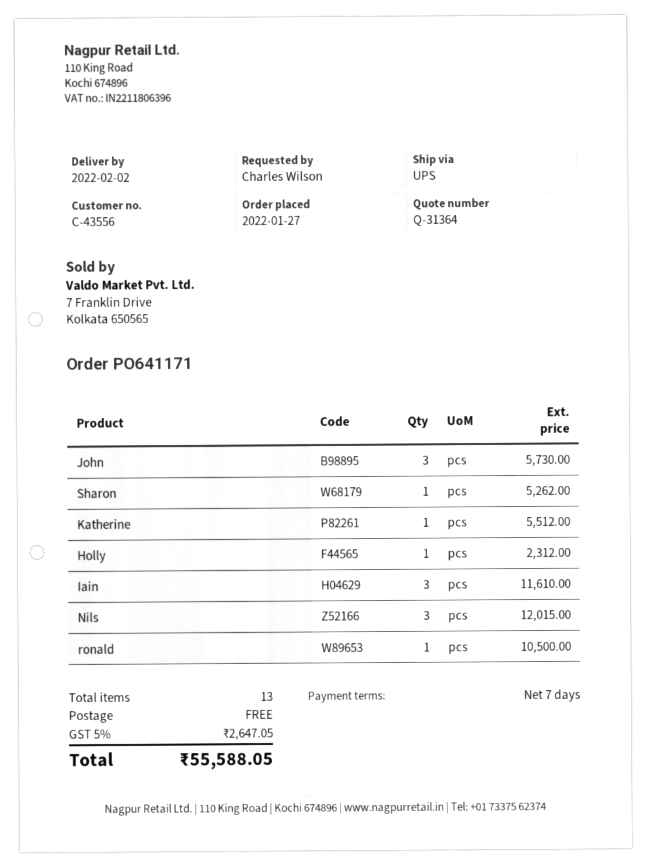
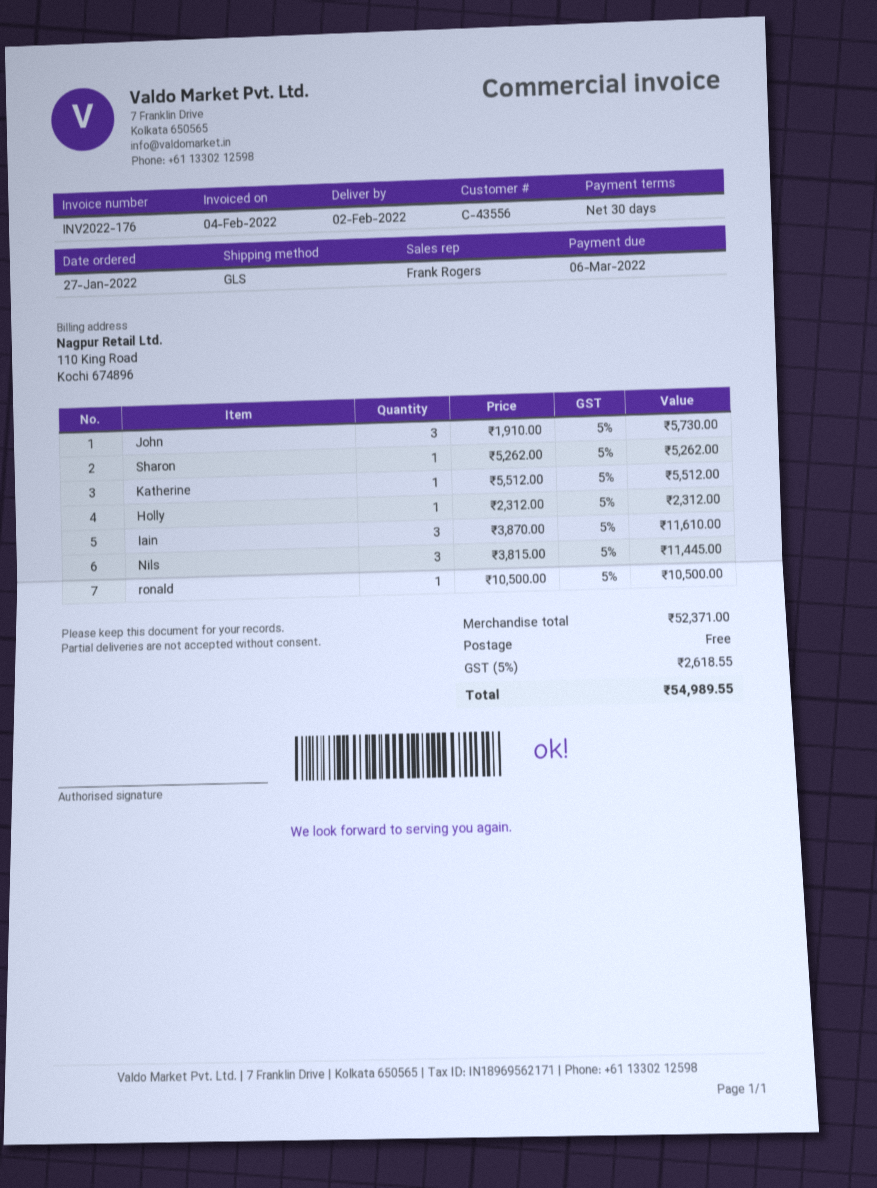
payment terms: 7 days -> 30 days
shipping method: UPS -> GLS
Nils: 3 for 12015.00 -> 3 for 11445.00
tax: 5% = 2647.05 -> 5% = 2618.55
total: 55588.05 -> 54989.55

